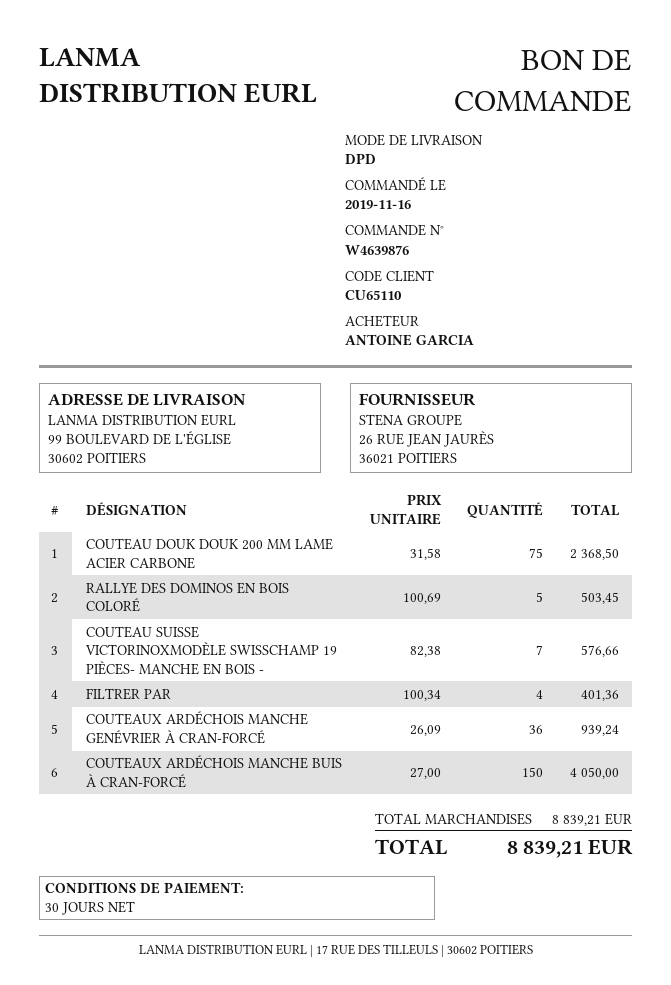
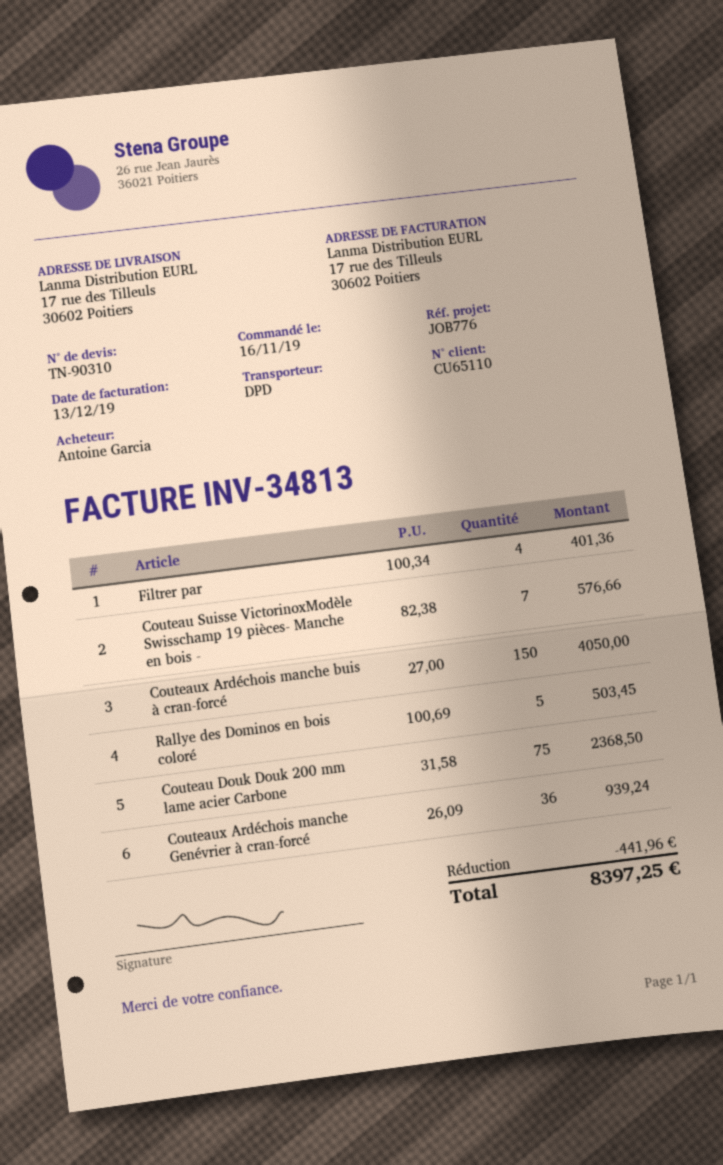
ship to: 99 BOULEVARD DE L'ÉGLISE, 30602 POITIERS -> 17 rue des Tilleuls, 30602 Poitiers
discount: none -> 441.96
total: 8839.21 -> 8397.25

